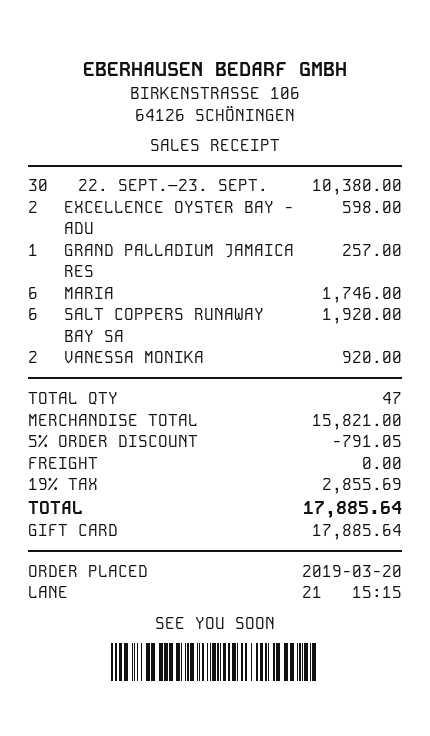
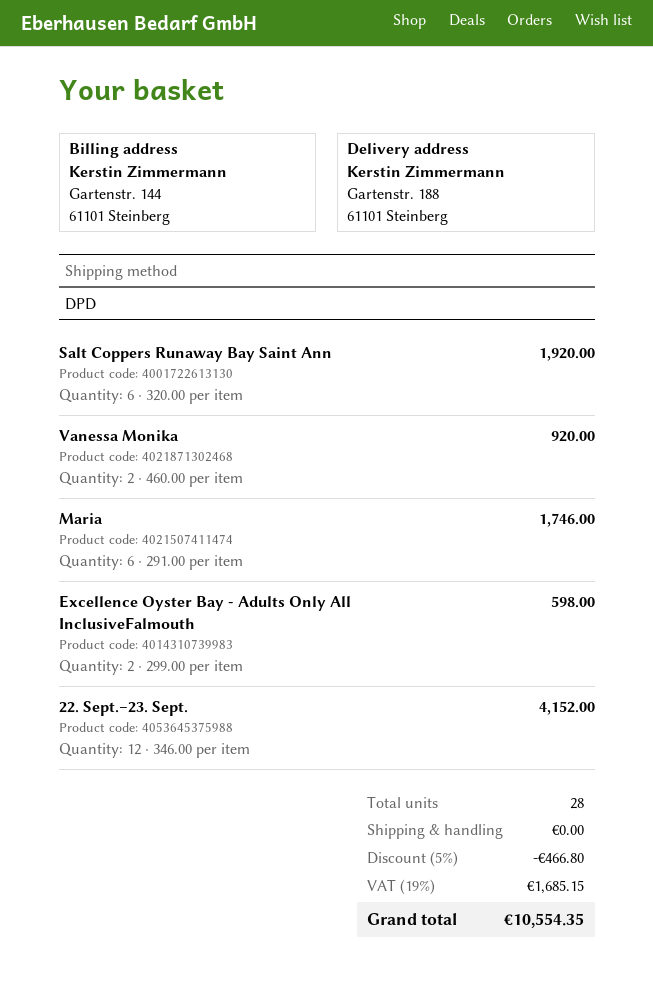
22. SEPT.–23. SEPT.: 30 for 10380.00 -> 12 for 4152.00
GRAND PALLADIUM JAMAICA RES: 1 for 257.00 -> none
total quantity: 47 -> 28
discount: 5% = 791.05 -> 5% = 466.80
tax: 19% = 2855.69 -> 19% = 1685.15
total: 17885.64 -> 10554.35

